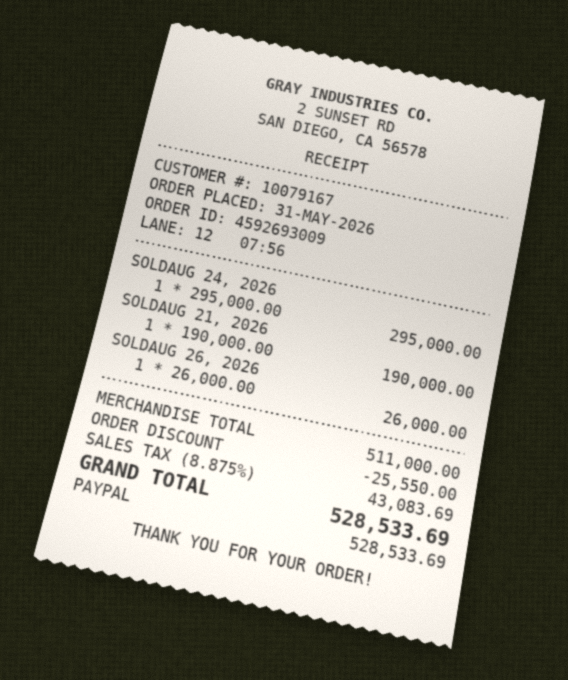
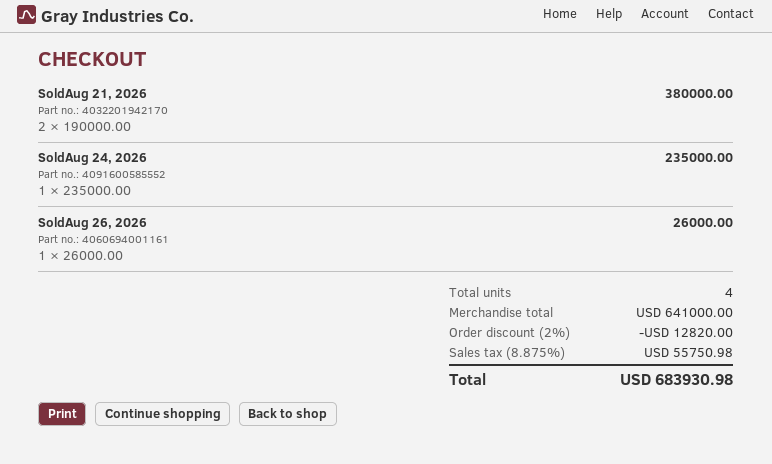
SOLDAUG 24, 2026: 1 x 295000.00 = 295000.00 -> 1 x 235000.00 = 235000.00
SOLDAUG 21, 2026: 1 x 190000.00 = 190000.00 -> 2 x 190000.00 = 380000.00
subtotal: 511000.00 -> 641000.00
discount: 25550.00 -> 12820.00
tax: 8.875% = 43083.69 -> 8.875% = 55750.98
total: 528533.69 -> 683930.98

